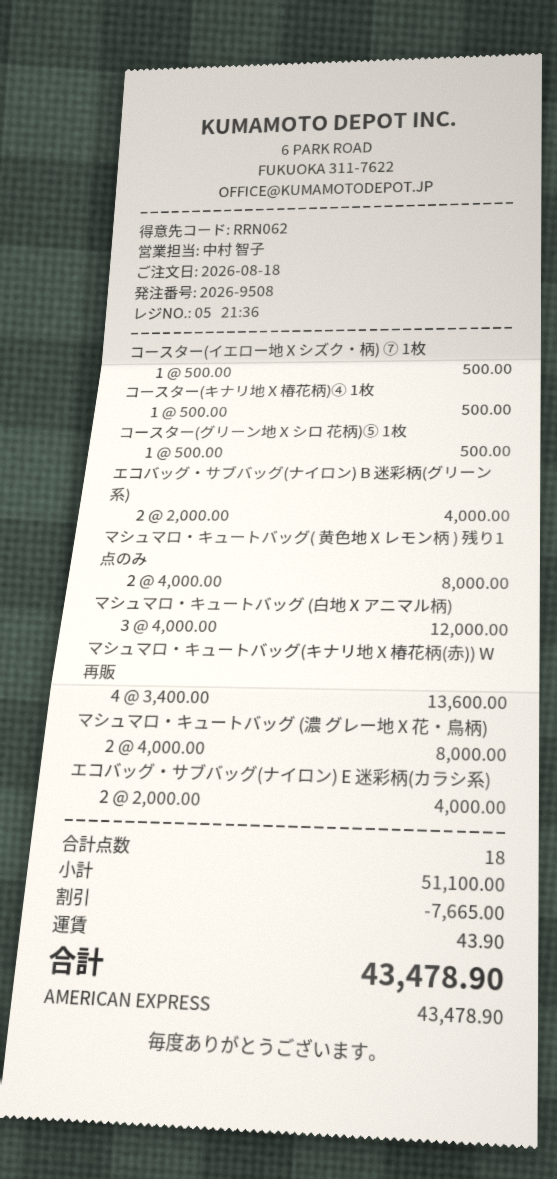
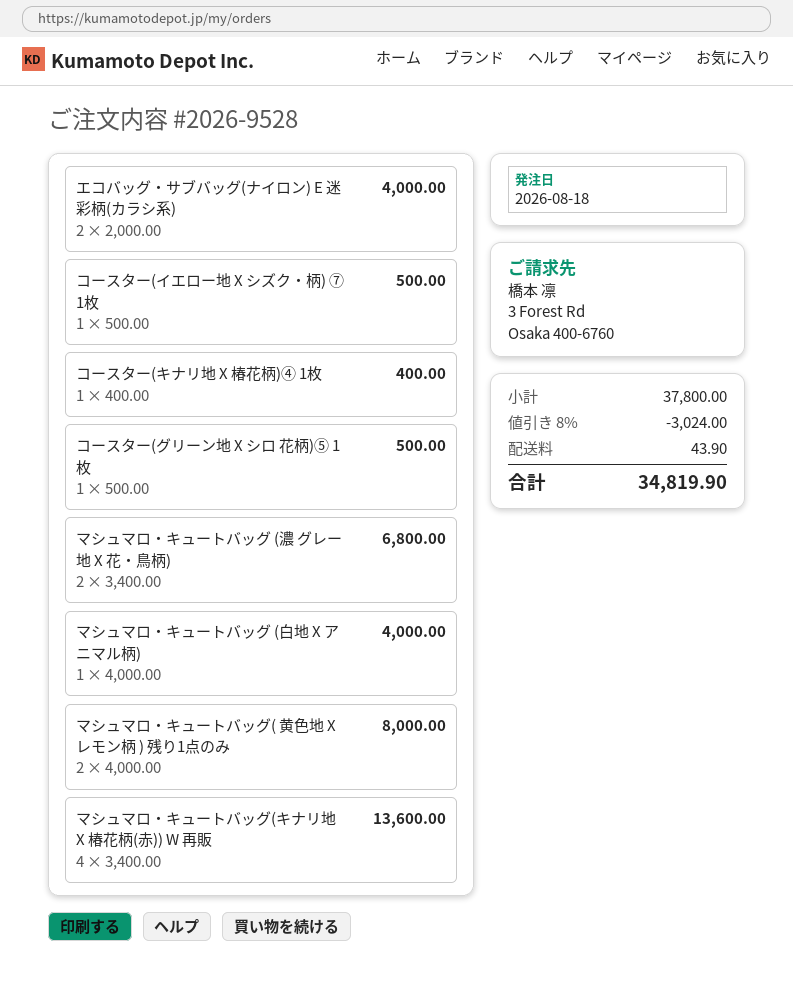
order number: 2026-9508 -> 2026-9528
コースター(キナリ地 X 椿花柄)④ 1枚: 1 x 500.00 = 500.00 -> 1 x 400.00 = 400.00
エコバッグ・サブバッグ(ナイロン) B 迷彩柄(グリーン系): 2 x 2000.00 = 4000.00 -> none
マシュマロ・キュートバッグ (白地 X アニマル柄): 3 x 4000.00 = 12000.00 -> 1 x 4000.00 = 4000.00
マシュマロ・キュートバッグ (濃 グレー地 X 花・鳥柄): 2 x 4000.00 = 8000.00 -> 2 x 3400.00 = 6800.00
subtotal: 51100.00 -> 37800.00
discount: 7665.00 -> 3024.00
total: 43478.90 -> 34819.90

